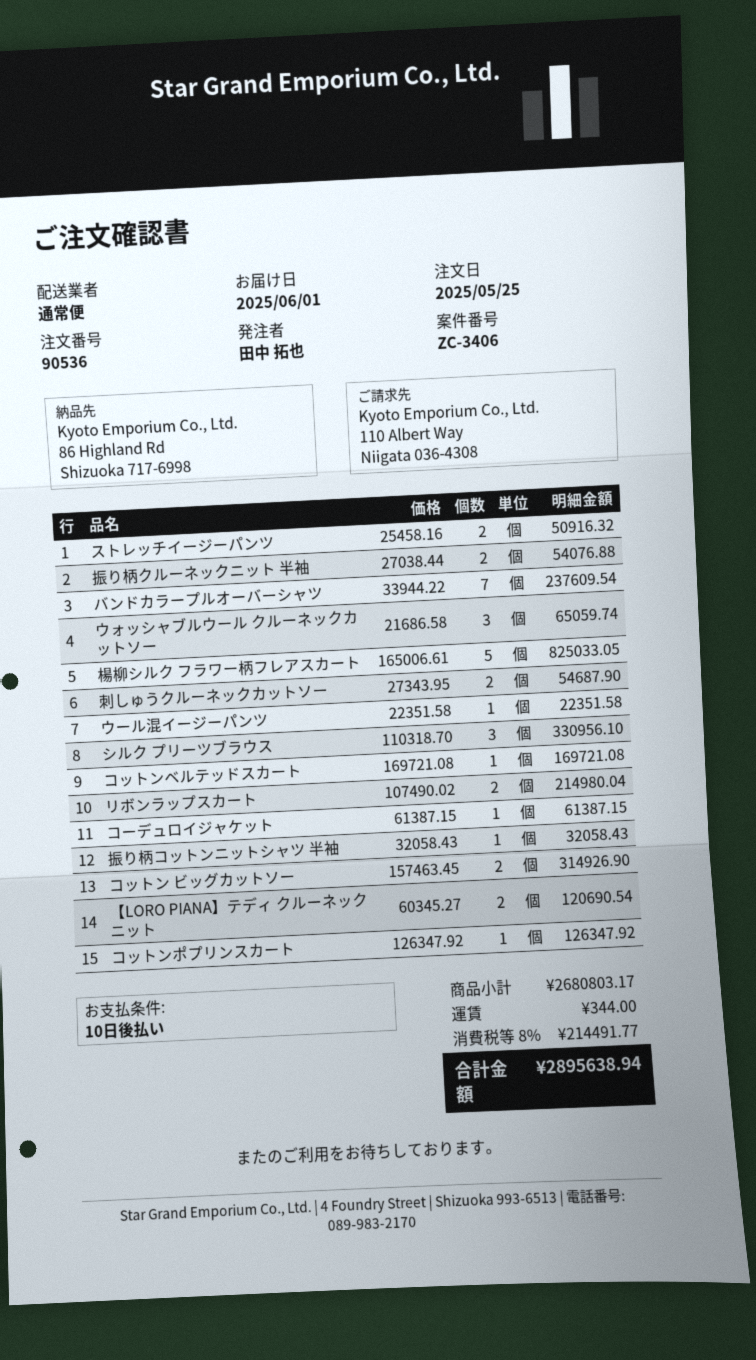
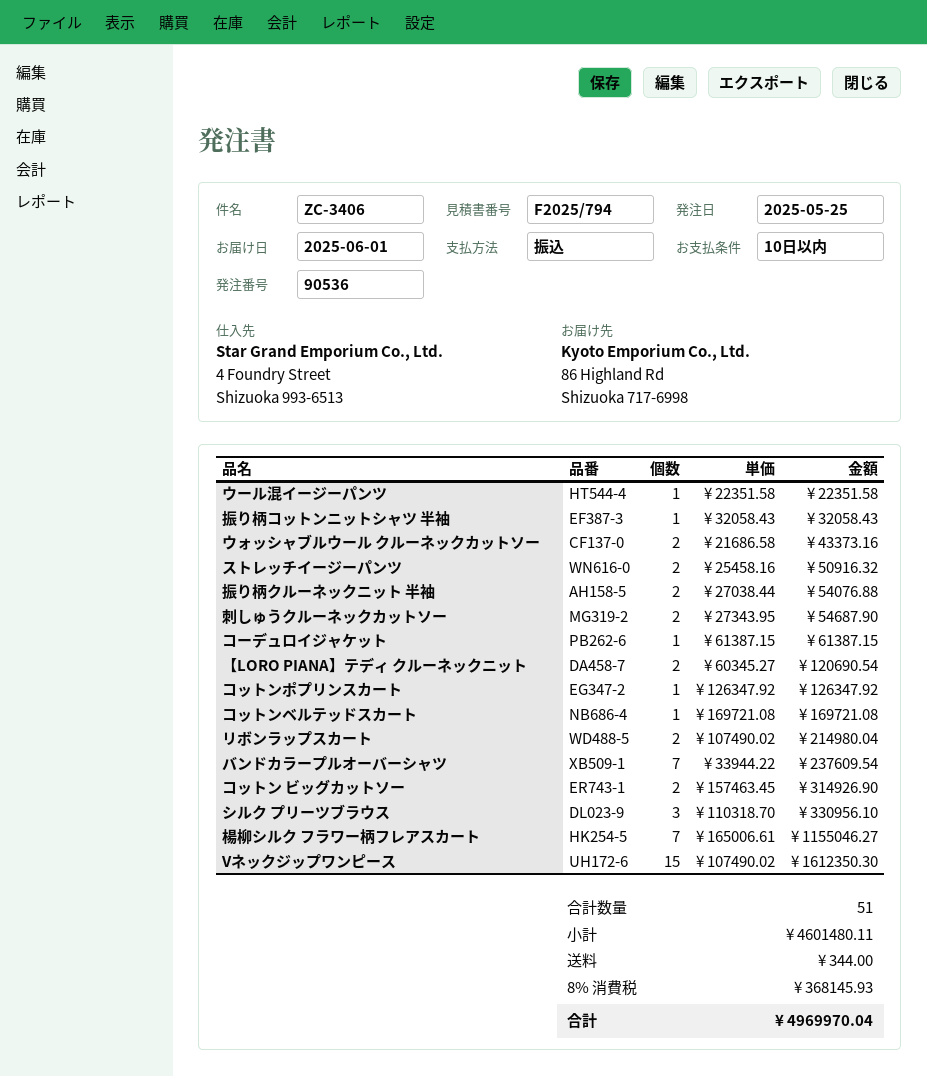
ウォッシャブルウール クルーネックカットソー: 3 x 21686.58 = 65059.74 -> 2 x 21686.58 = 43373.16
楊柳シルク フラワー柄フレアスカート: 5 x 165006.61 = 825033.05 -> 7 x 165006.61 = 1155046.27
Vネックジップワンピース: none -> 15 x 107490.02 = 1612350.30
subtotal: 2680803.17 -> 4601480.11
tax: 8% = 214491.77 -> 8% = 368145.93
total: 2895638.94 -> 4969970.04

